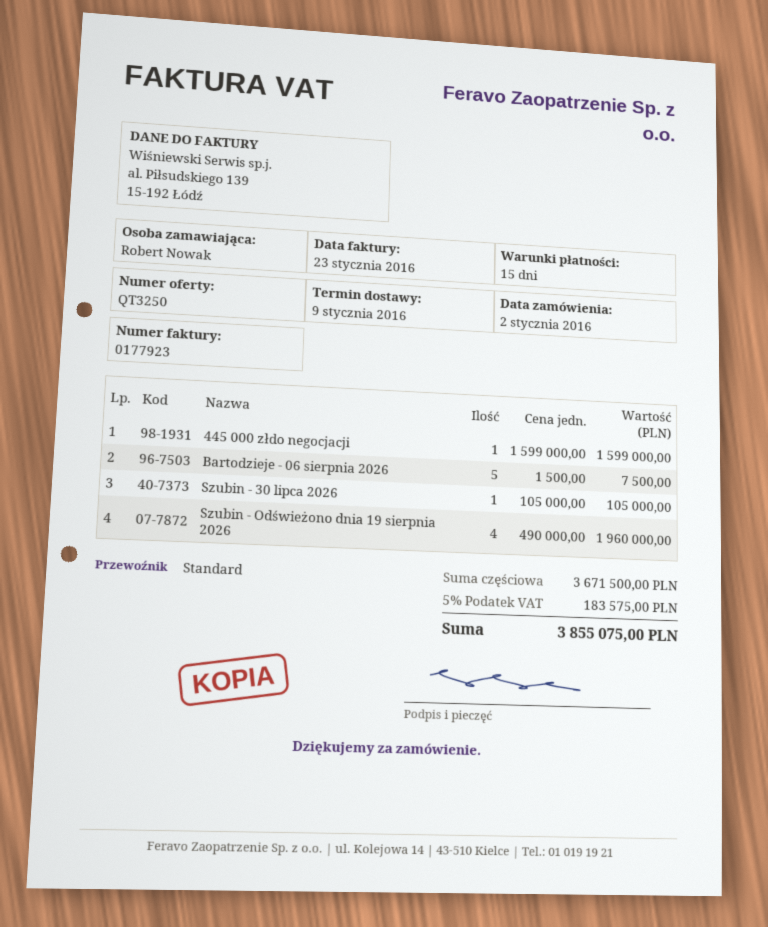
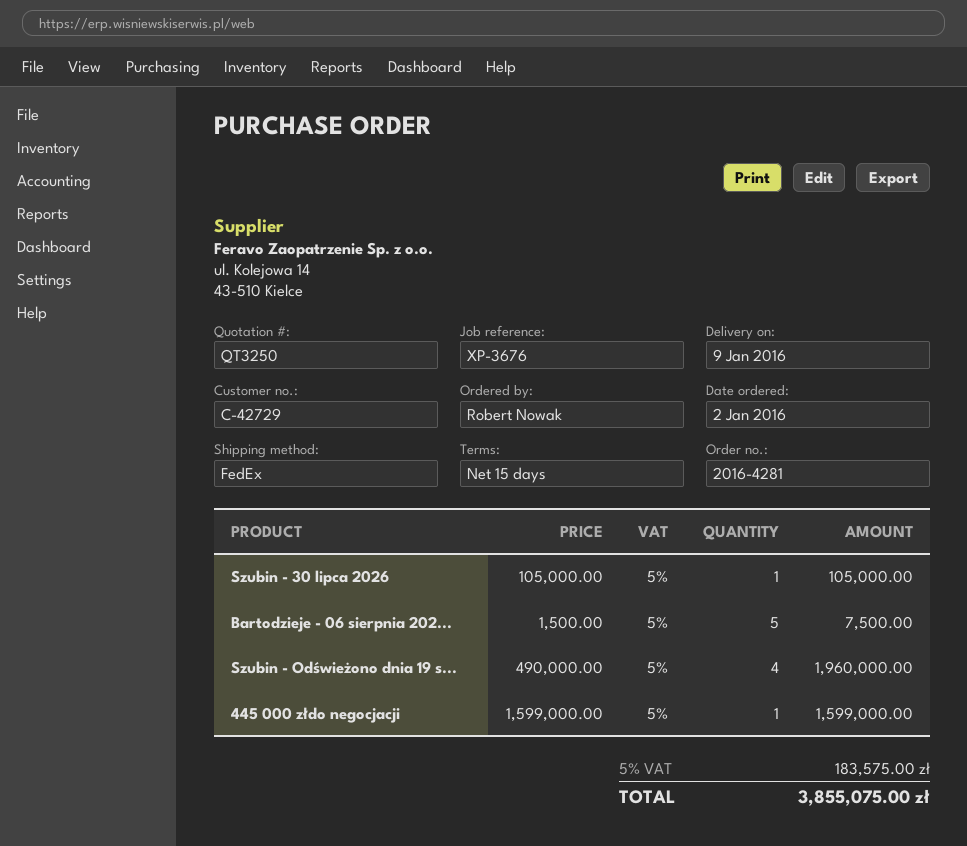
shipping method: standard -> FedEx

